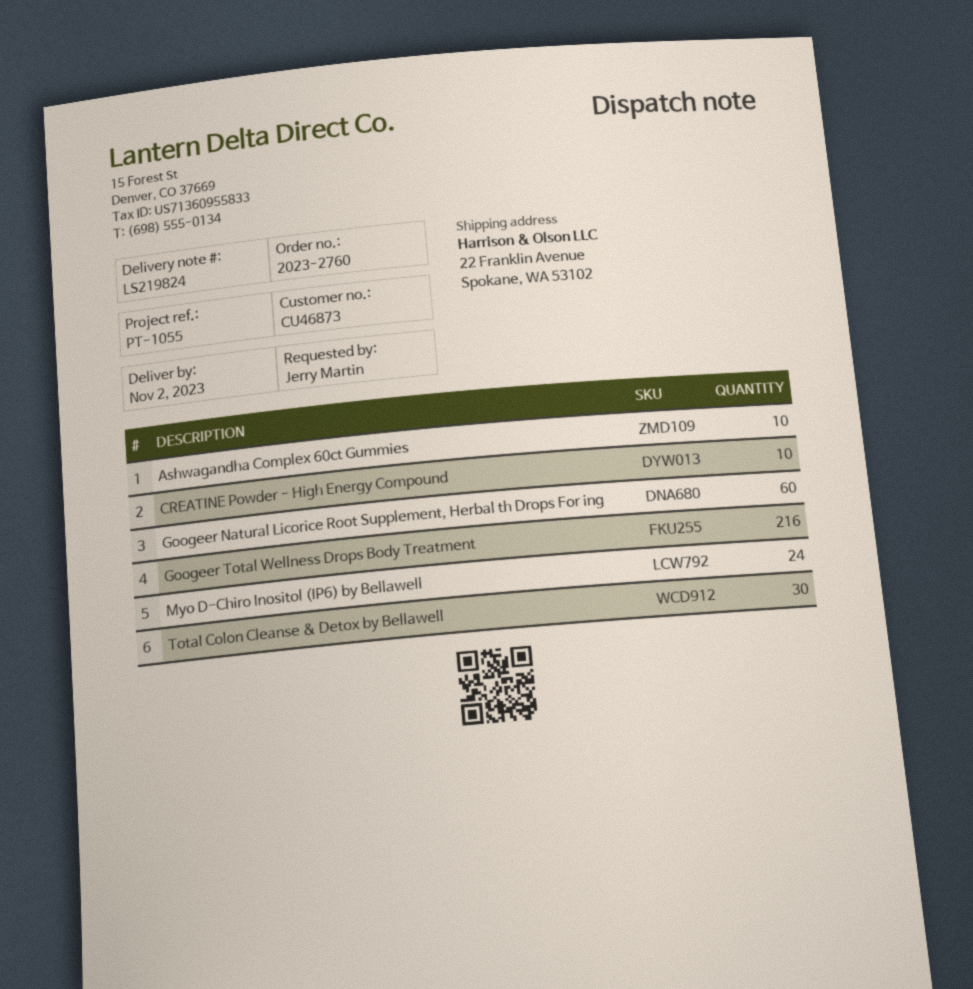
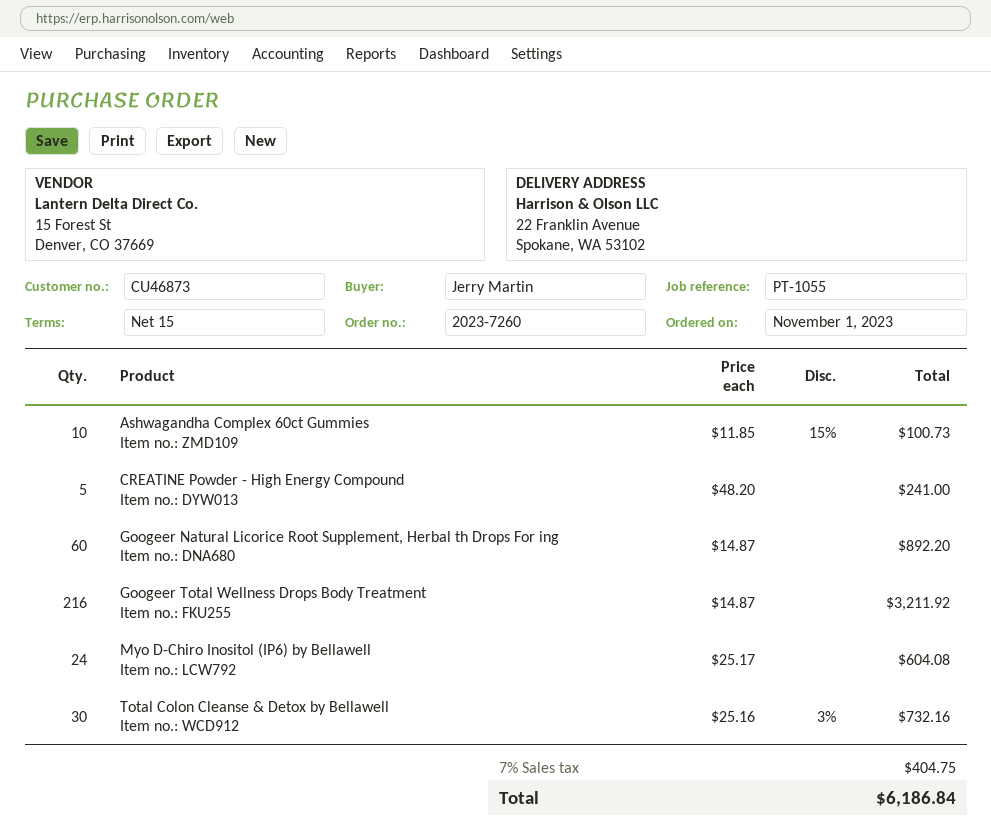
order number: 2023-2760 -> 2023-7260
CREATINE Powder - High Energy Compound: 10 -> 5

